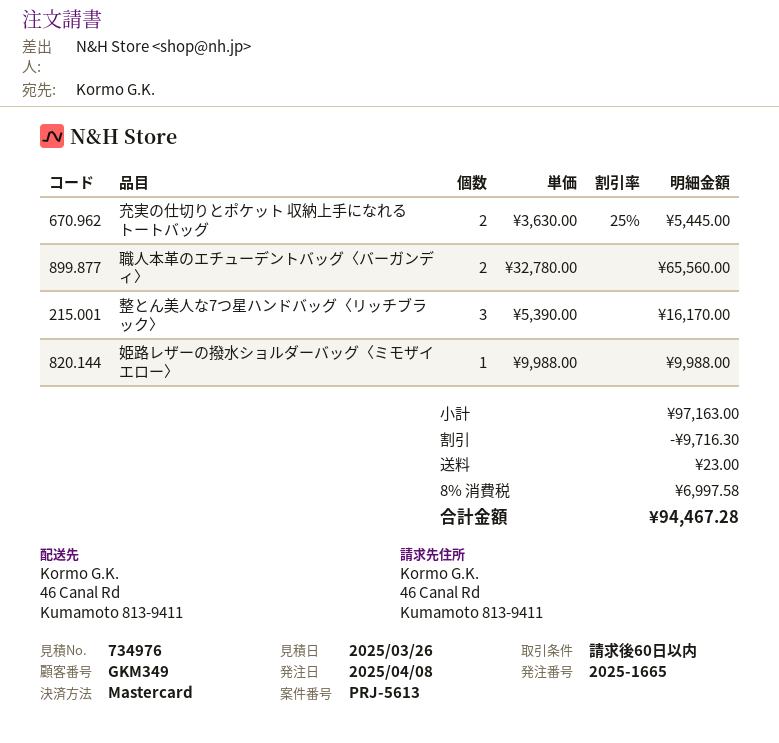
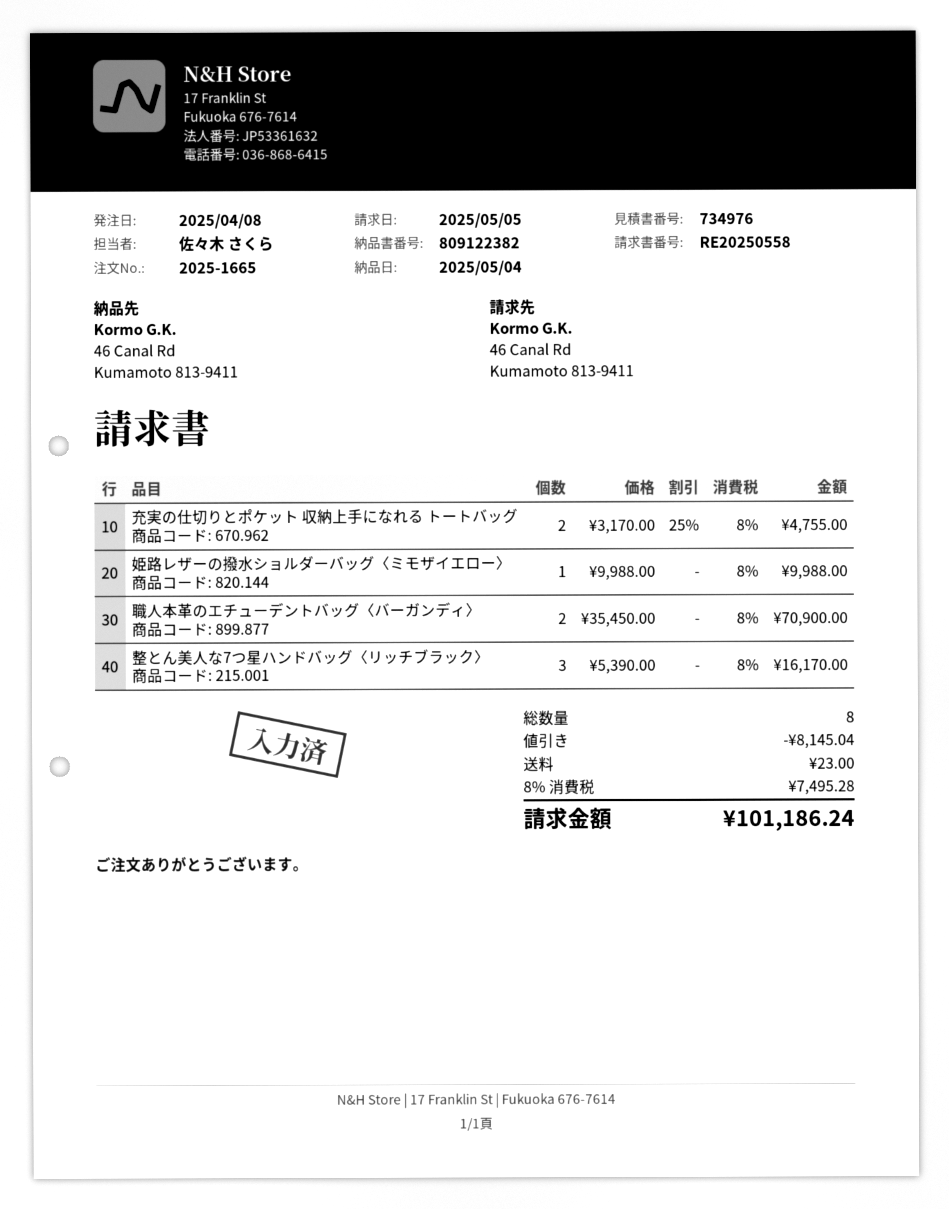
充実の仕切りとポケット 収納上手になれる トートバッグ: 2 x 3630.00 - 25% = 5445.00 -> 2 x 3170.00 - 25% = 4755.00
職人本革のエチューデントバッグ〈バーガンディ〉: 2 x 32780.00 = 65560.00 -> 2 x 35450.00 = 70900.00
discount: 9716.30 -> 8145.04
tax: 8% = 6997.58 -> 8% = 7495.28
total: 94467.28 -> 101186.24

